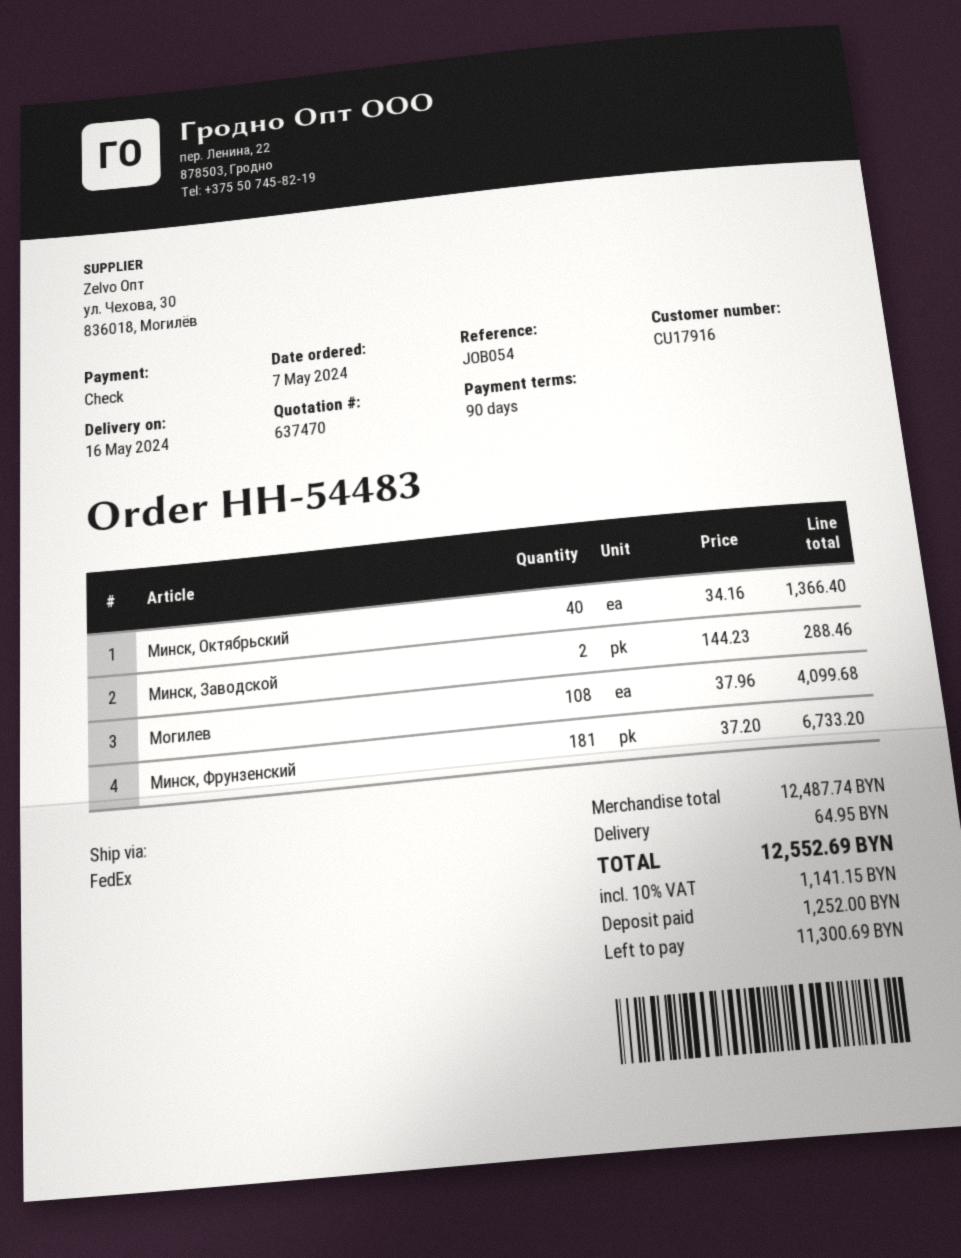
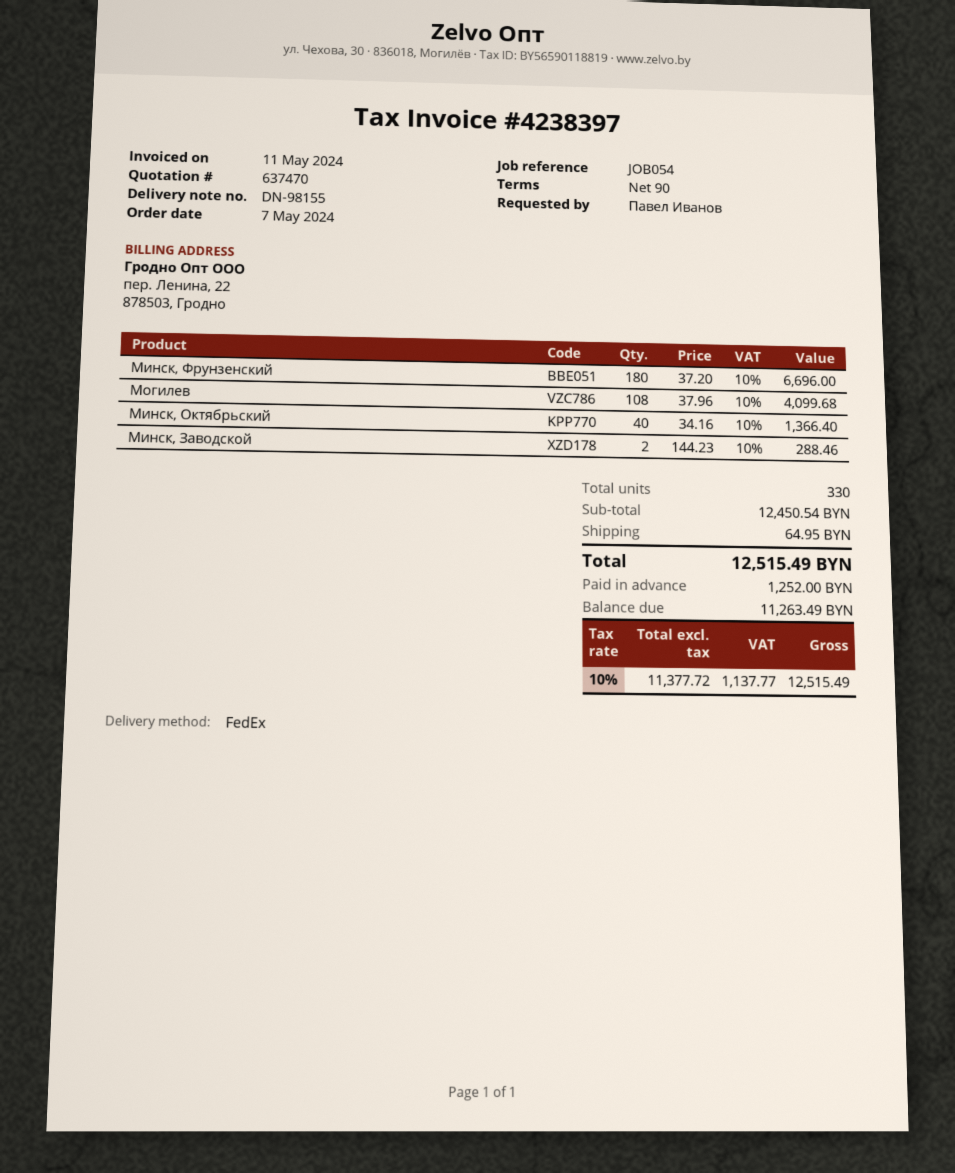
Минск, Фрунзенский: 181 x 37.20 = 6733.20 -> 180 x 37.20 = 6696.00
subtotal: 12487.74 -> 12450.54
tax: 10% = 1141.15 -> 10% = 1137.77
total: 12552.69 -> 12515.49
balance: 11300.69 -> 11263.49

